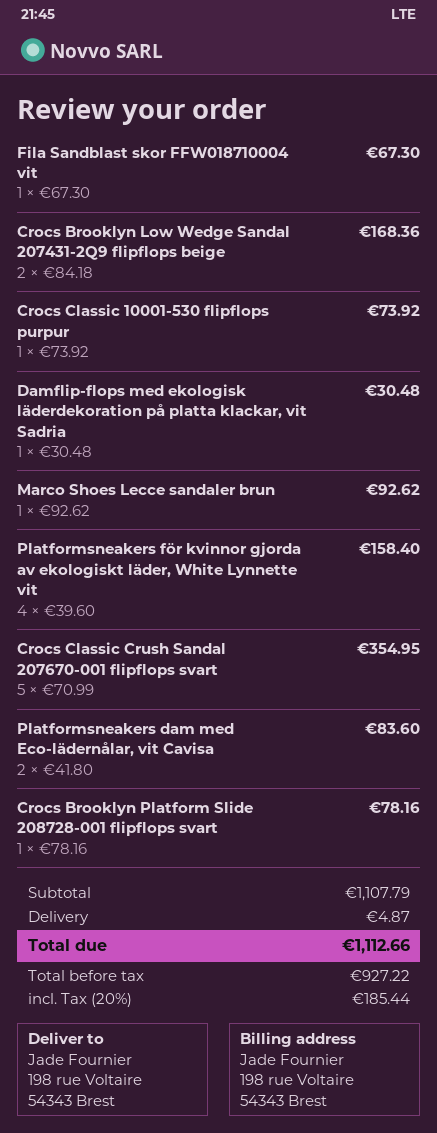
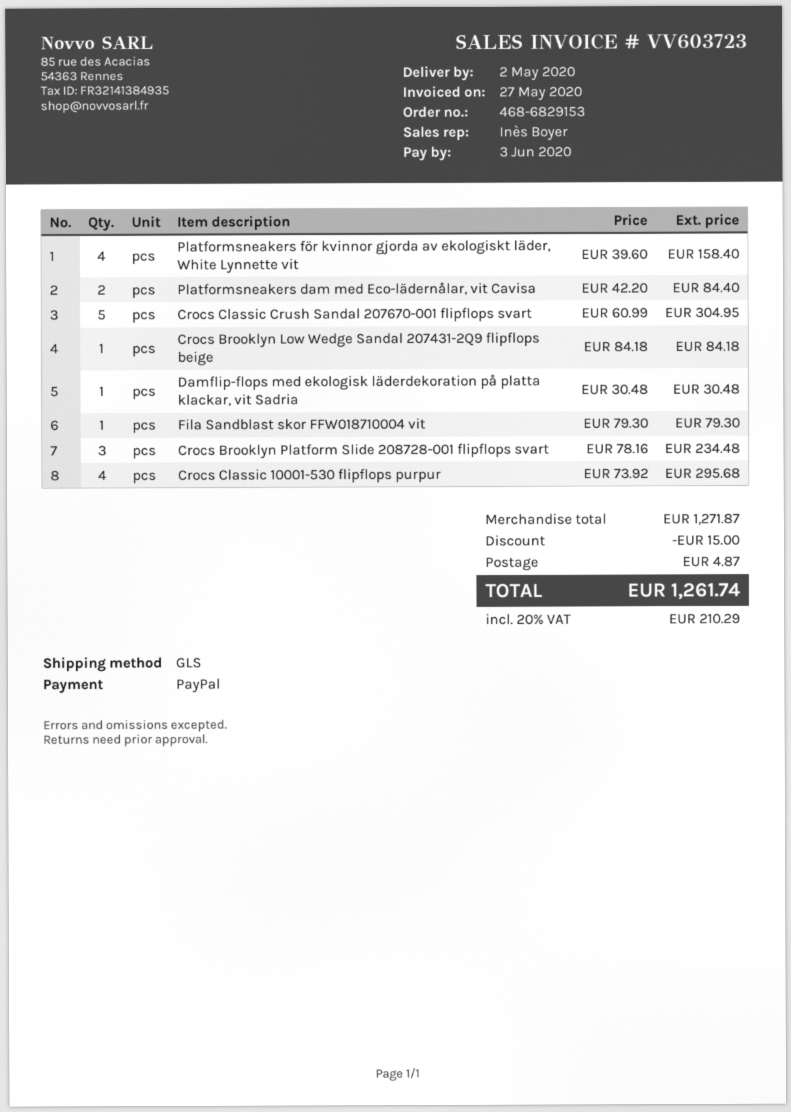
Fila Sandblast skor FFW018710004 vit: 1 x 67.30 = 67.30 -> 1 x 79.30 = 79.30
Crocs Brooklyn Low Wedge Sandal 207431-2Q9 flipflops beige: 2 x 84.18 = 168.36 -> 1 x 84.18 = 84.18
Crocs Classic 10001-530 flipflops purpur: 1 x 73.92 = 73.92 -> 4 x 73.92 = 295.68
Marco Shoes Lecce sandaler brun: 1 x 92.62 = 92.62 -> none
Crocs Classic Crush Sandal 207670-001 flipflops svart: 5 x 70.99 = 354.95 -> 5 x 60.99 = 304.95
Platformsneakers dam med Eco-lädernålar, vit Cavisa: 2 x 41.80 = 83.60 -> 2 x 42.20 = 84.40
Crocs Brooklyn Platform Slide 208728-001 flipflops svart: 1 x 78.16 = 78.16 -> 3 x 78.16 = 234.48
subtotal: 1107.79 -> 1271.87
discount: none -> 15.00
tax: 20% = 185.44 -> 20% = 210.29
total: 1112.66 -> 1261.74

